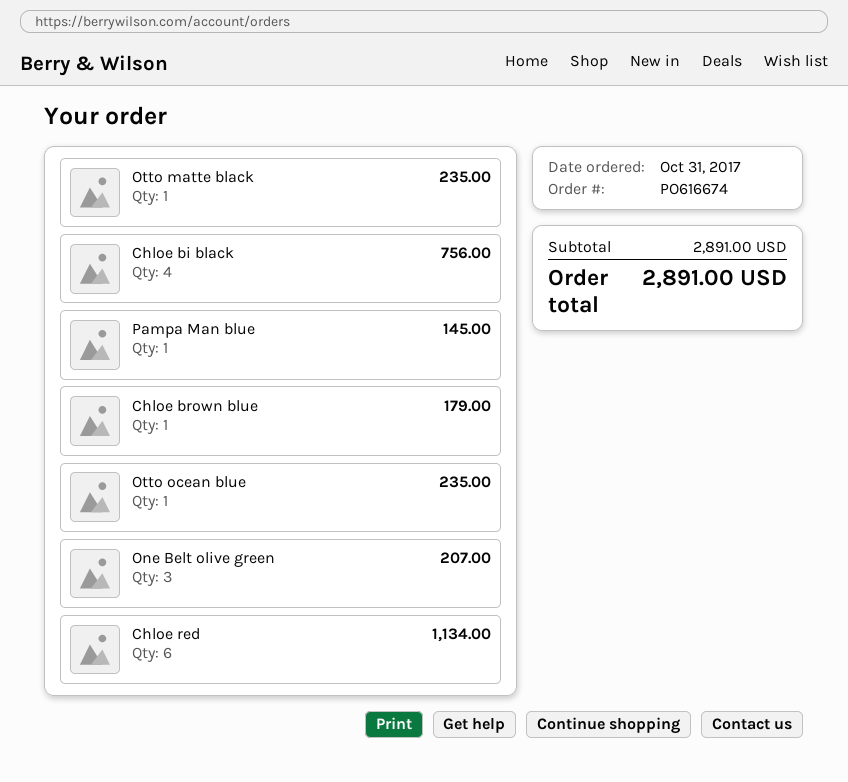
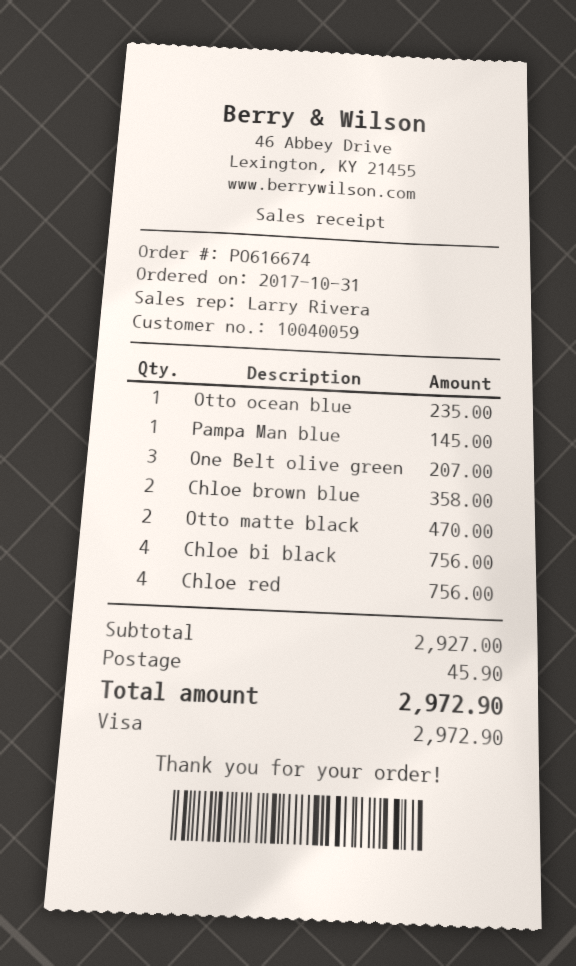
Otto matte black: 1 for 235.00 -> 2 for 470.00
Chloe brown blue: 1 for 179.00 -> 2 for 358.00
Chloe red: 6 for 1134.00 -> 4 for 756.00
subtotal: 2891.00 -> 2927.00
shipping: none -> 45.90
total: 2891.00 -> 2972.90

